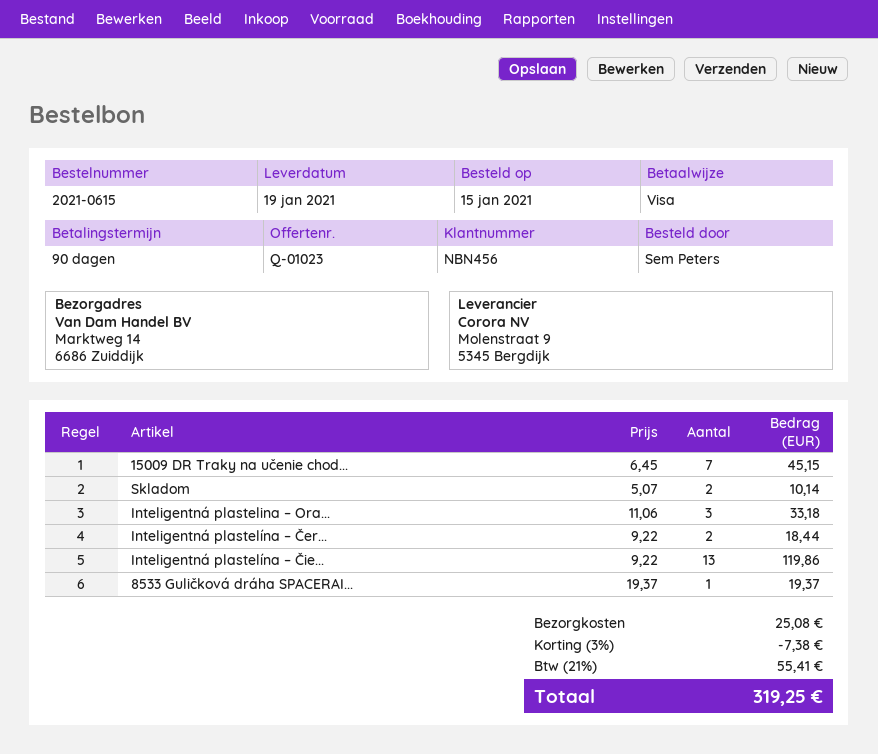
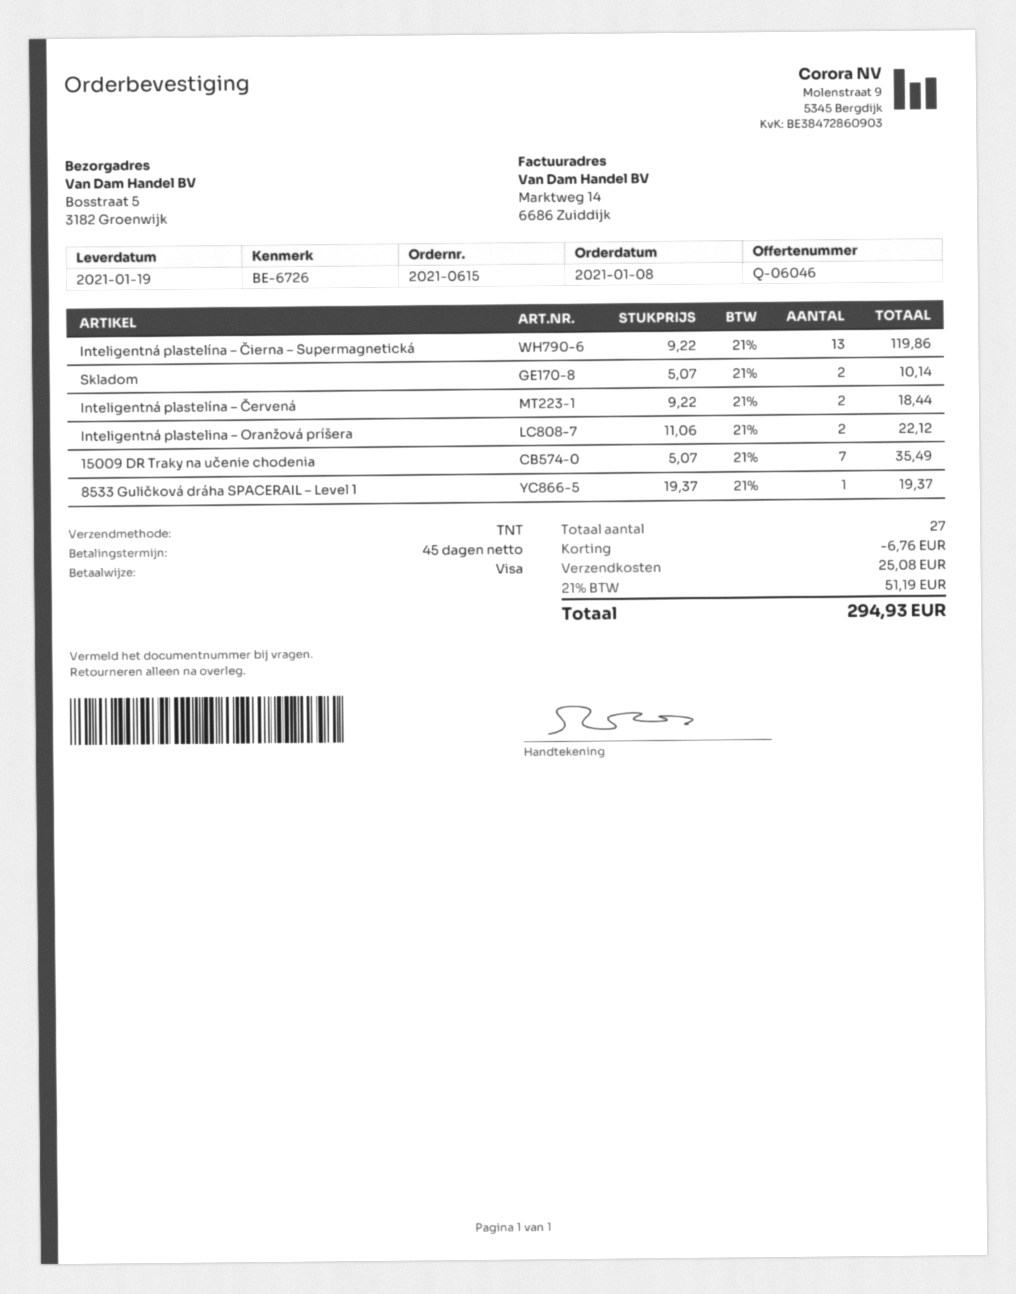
quote number: Q-01023 -> Q-06046
order date: 2021-01-15 -> 2021-01-08
payment terms: 90 days -> 45 days
ship to: Marktweg 14, 6686 Zuiddijk -> Bosstraat 5, 3182 Groenwijk
15009 DR Traky na učenie chod...: 7 x 6.45 = 45.15 -> 7 x 5.07 = 35.49
Inteligentná plastelina – Ora...: 3 x 11.06 = 33.18 -> 2 x 11.06 = 22.12
discount: 7.38 -> 6.76
tax: 21% = 55.41 -> 21% = 51.19
total: 319.25 -> 294.93

